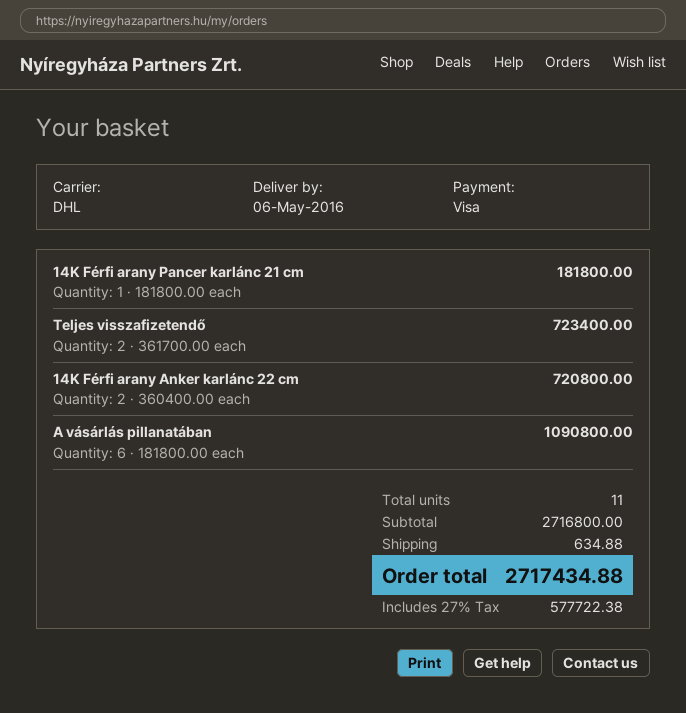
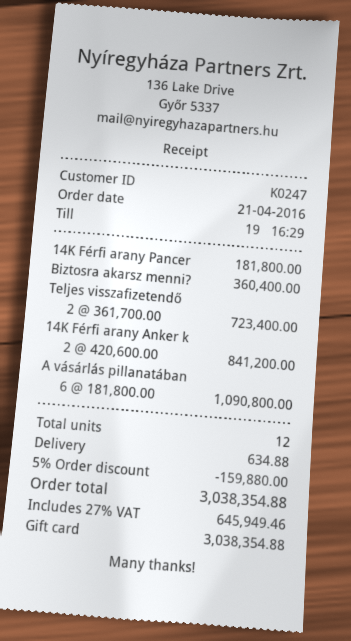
payment method: Visa -> gift card
14K Férfi arany Anker karlánc 22 cm: 2 x 360400.00 = 720800.00 -> 2 x 420600.00 = 841200.00
Biztosra akarsz menni?: none -> 1 x 360400.00 = 360400.00
total quantity: 11 -> 12
discount: none -> 5% = 159880.00
tax: 27% = 577722.38 -> 27% = 645949.46
total: 2717434.88 -> 3038354.88

